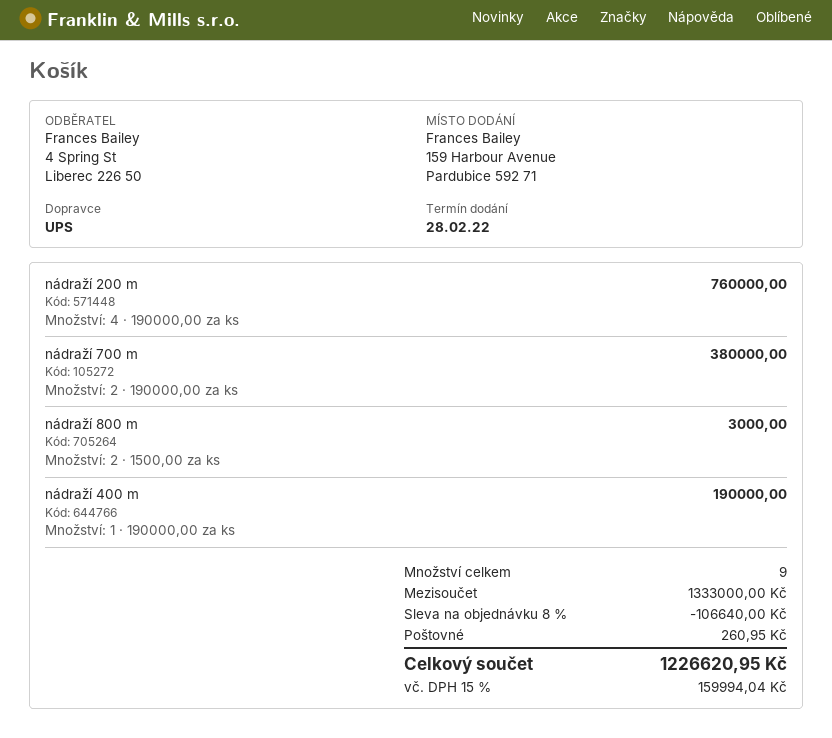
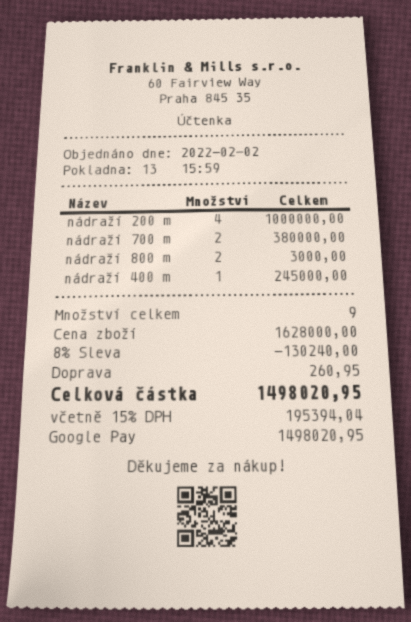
nádraží 200 m: 4 for 760000.00 -> 4 for 1000000.00
nádraží 400 m: 1 for 190000.00 -> 1 for 245000.00
subtotal: 1333000.00 -> 1628000.00
discount: 8% = 106640.00 -> 8% = 130240.00
tax: 15% = 159994.04 -> 15% = 195394.04
total: 1226620.95 -> 1498020.95

